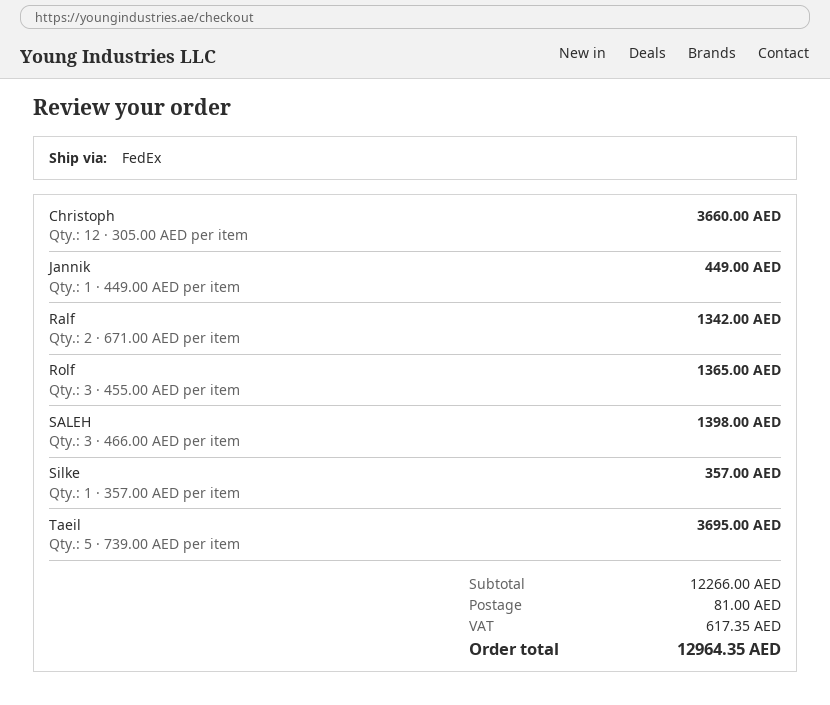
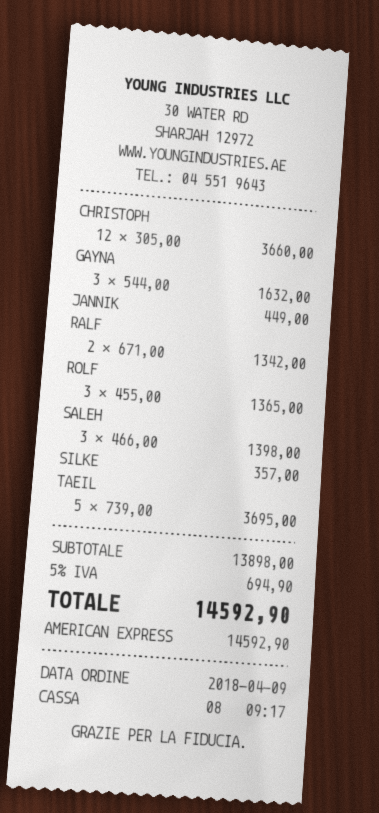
GAYNA: none -> 3 x 544.00 = 1632.00
subtotal: 12266.00 -> 13898.00
shipping: 81.00 -> none
tax: 617.35 -> 694.90
total: 12964.35 -> 14592.90

